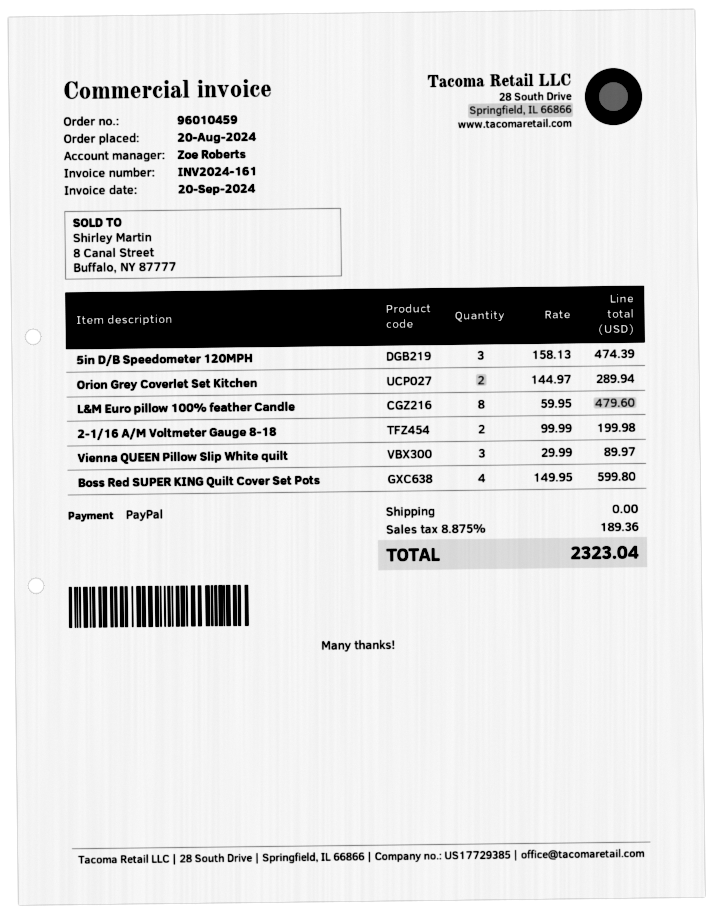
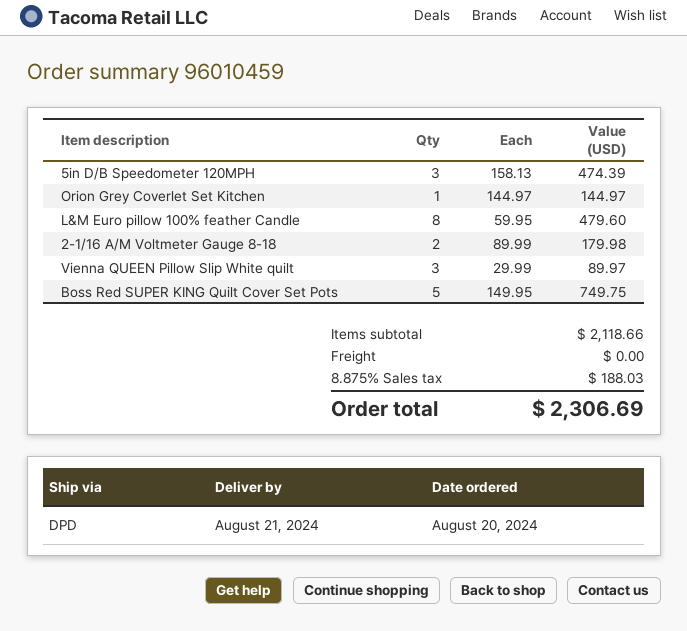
Orion Grey Coverlet Set Kitchen: 2 x 144.97 = 289.94 -> 1 x 144.97 = 144.97
2-1/16 A/M Voltmeter Gauge 8-18: 2 x 99.99 = 199.98 -> 2 x 89.99 = 179.98
Boss Red SUPER KING Quilt Cover Set Pots: 4 x 149.95 = 599.80 -> 5 x 149.95 = 749.75
tax: 8.875% = 189.36 -> 8.875% = 188.03
total: 2323.04 -> 2306.69

